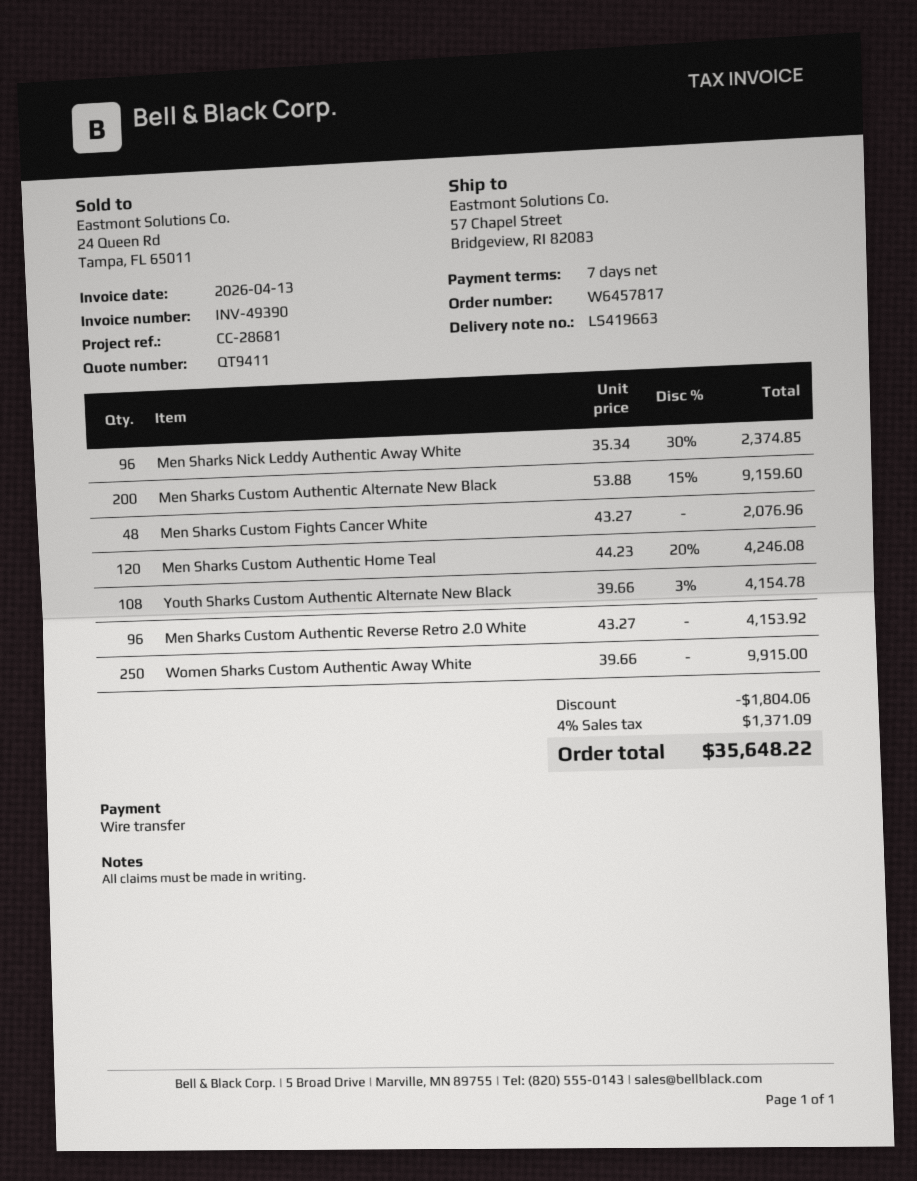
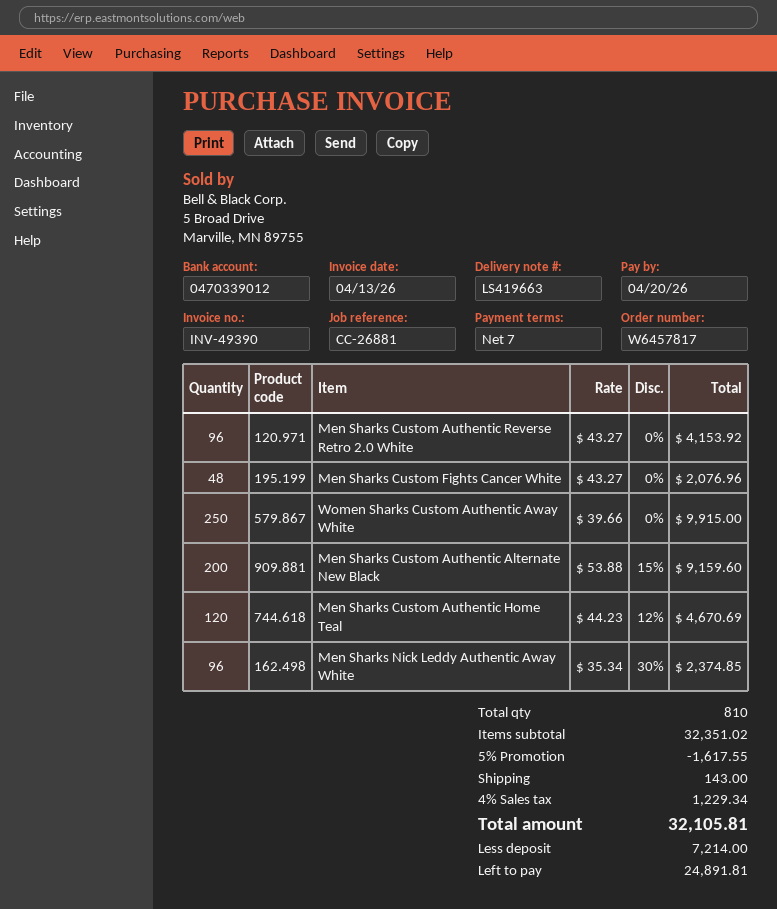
reference: CC-28681 -> CC-26881
Men Sharks Custom Authentic Home Teal: 120 x 44.23 - 20% = 4246.08 -> 120 x 44.23 - 12% = 4670.69
Youth Sharks Custom Authentic Alternate New Black: 108 x 39.66 - 3% = 4154.78 -> none
discount: 1804.06 -> 1617.55
shipping: none -> 143.00
tax: 4% = 1371.09 -> 4% = 1229.34
total: 35648.22 -> 32105.81

